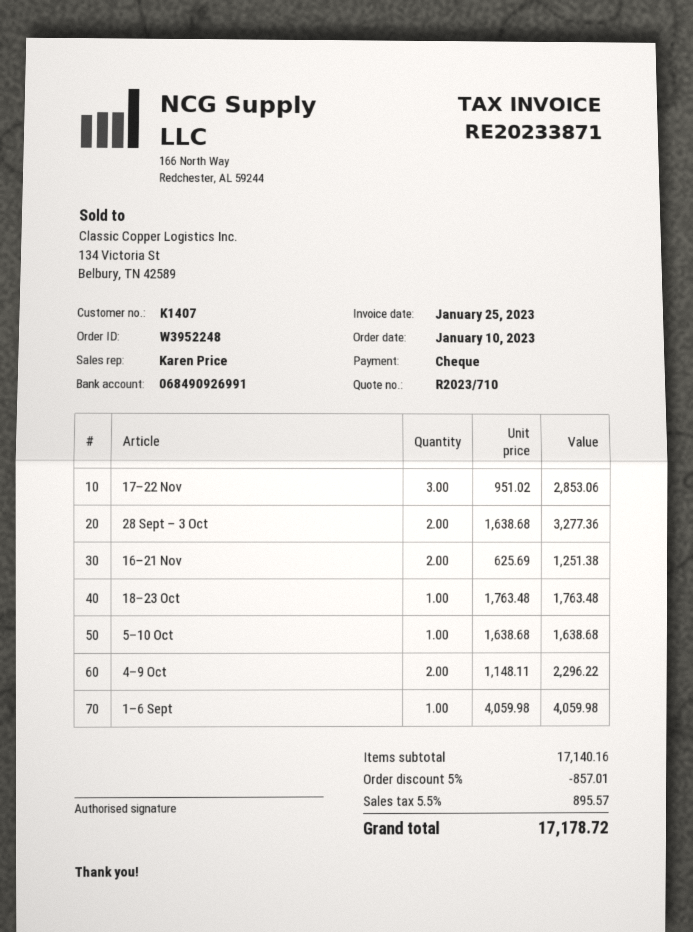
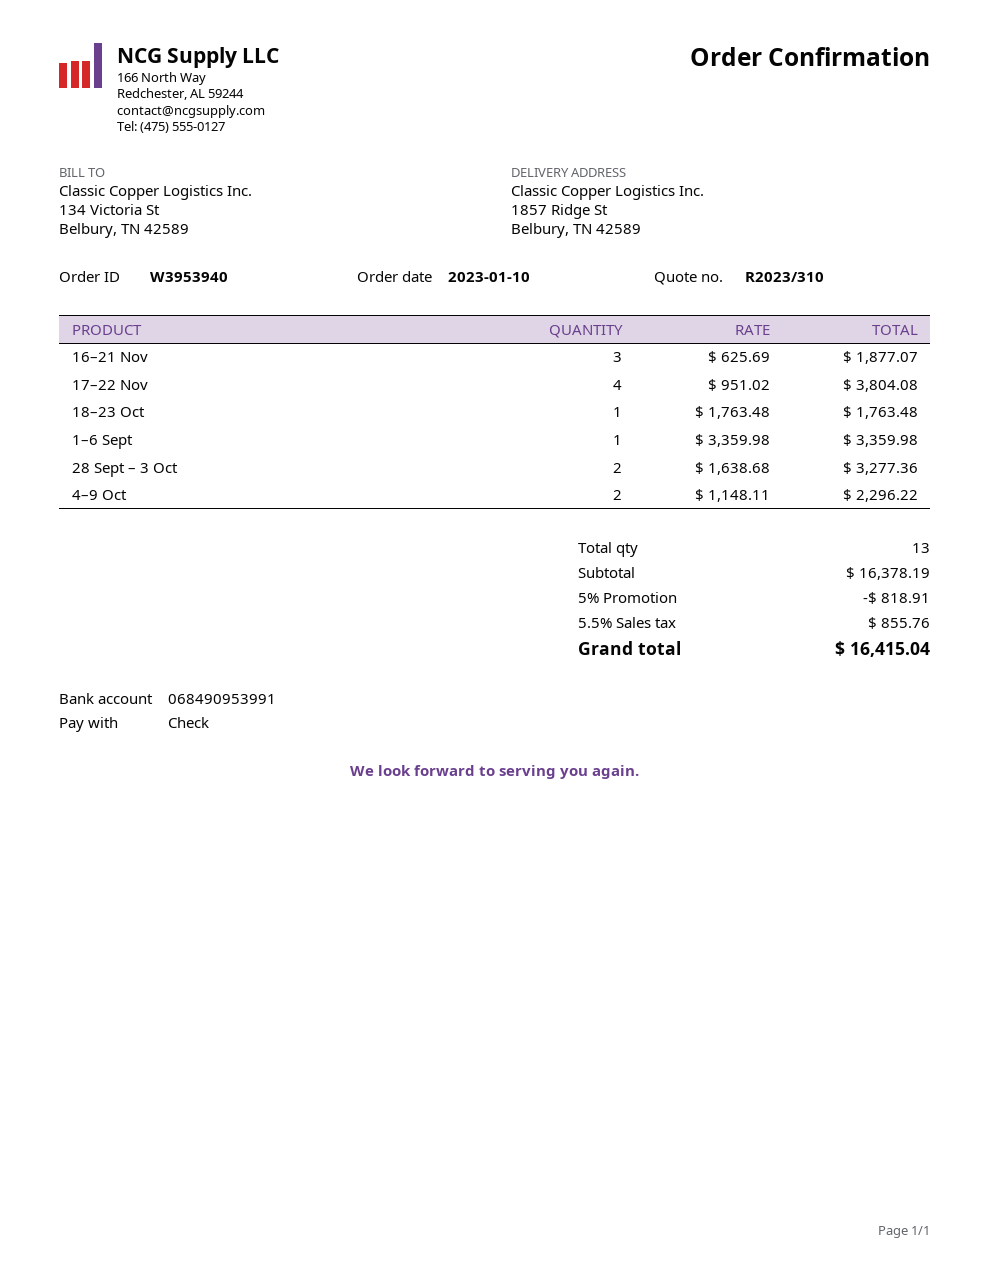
quote number: R2023/710 -> R2023/310
order number: W3952248 -> W3953940
bank account: 068490926991 -> 068490953991
17–22 Nov: 3 x 951.02 = 2853.06 -> 4 x 951.02 = 3804.08
16–21 Nov: 2 x 625.69 = 1251.38 -> 3 x 625.69 = 1877.07
5–10 Oct: 1 x 1638.68 = 1638.68 -> none
1–6 Sept: 1 x 4059.98 = 4059.98 -> 1 x 3359.98 = 3359.98
subtotal: 17140.16 -> 16378.19
discount: 5% = 857.01 -> 5% = 818.91
tax: 5.5% = 895.57 -> 5.5% = 855.76
total: 17178.72 -> 16415.04

